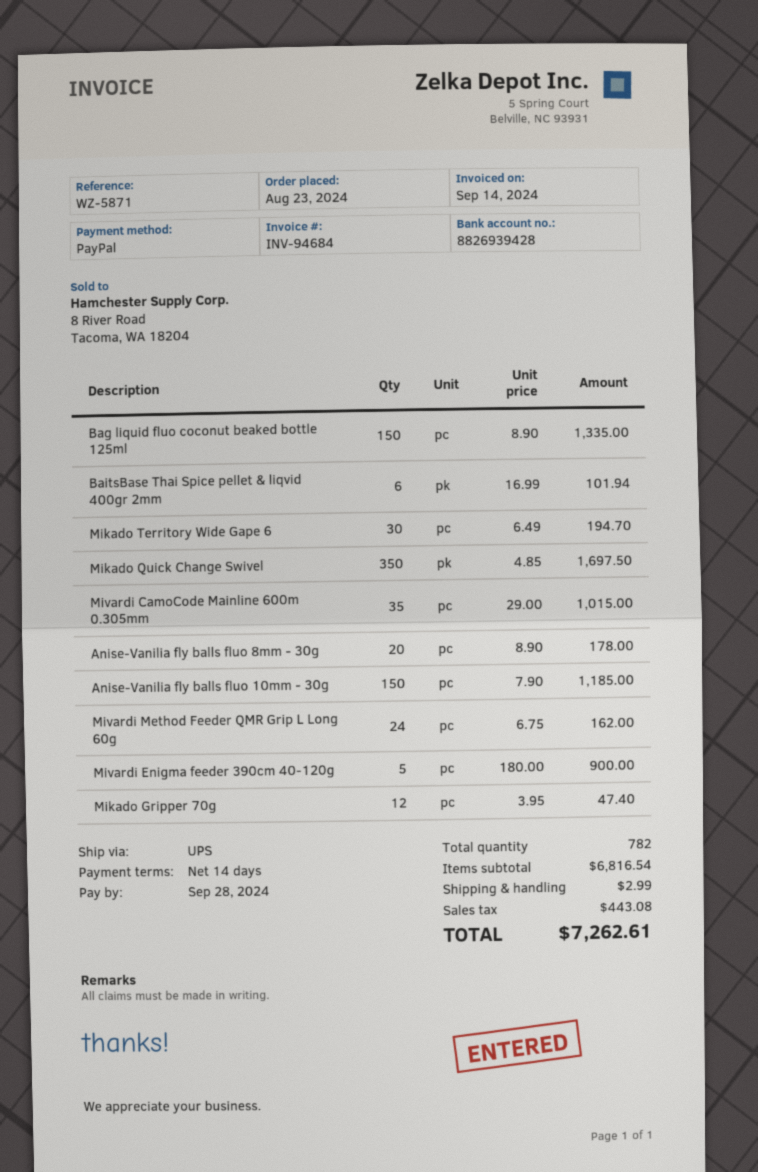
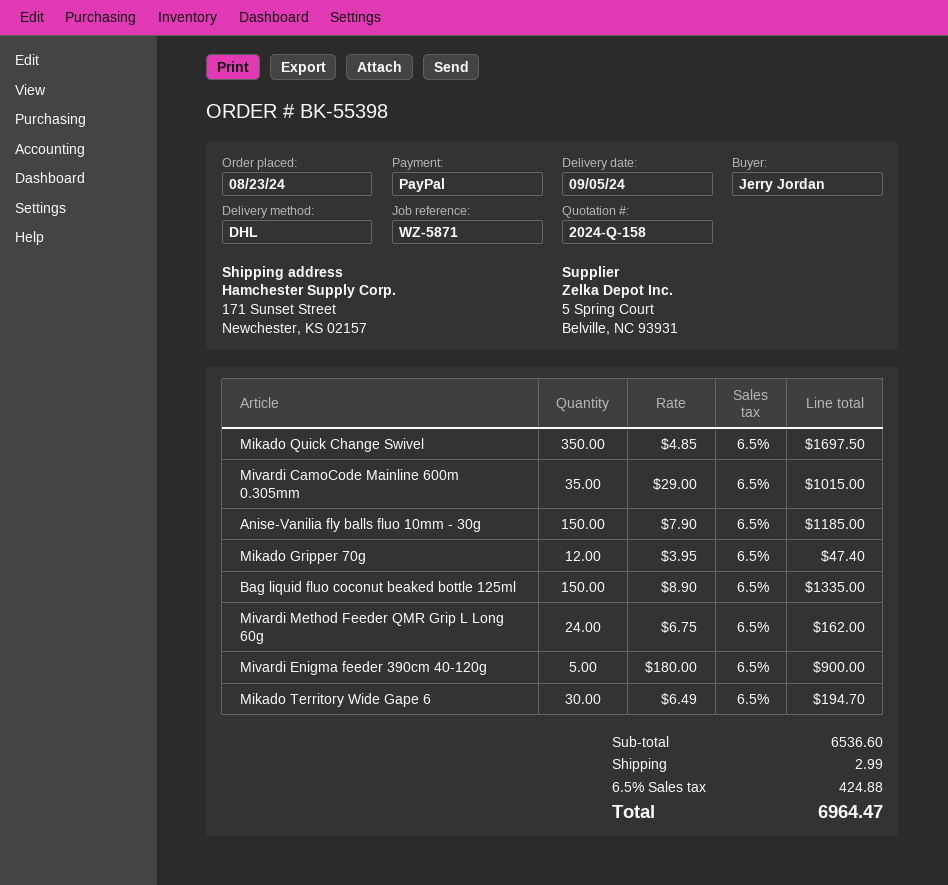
shipping method: UPS -> DHL
BaitsBase Thai Spice pellet & liqvid 400gr 2mm: 6 x 16.99 = 101.94 -> none
Anise-Vanilia fly balls fluo 8mm - 30g: 20 x 8.90 = 178.00 -> none
subtotal: 6816.54 -> 6536.60
tax: 443.08 -> 424.88
total: 7262.61 -> 6964.47

